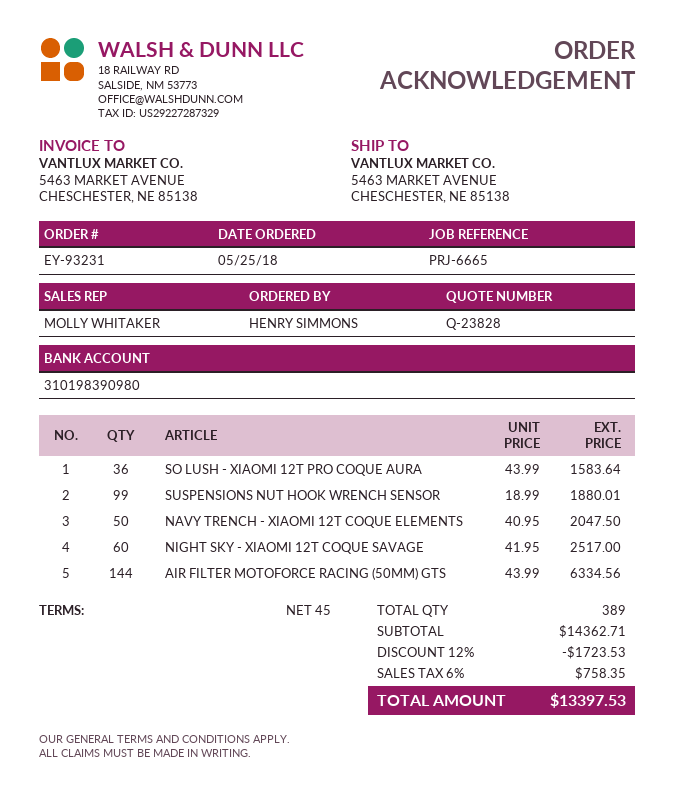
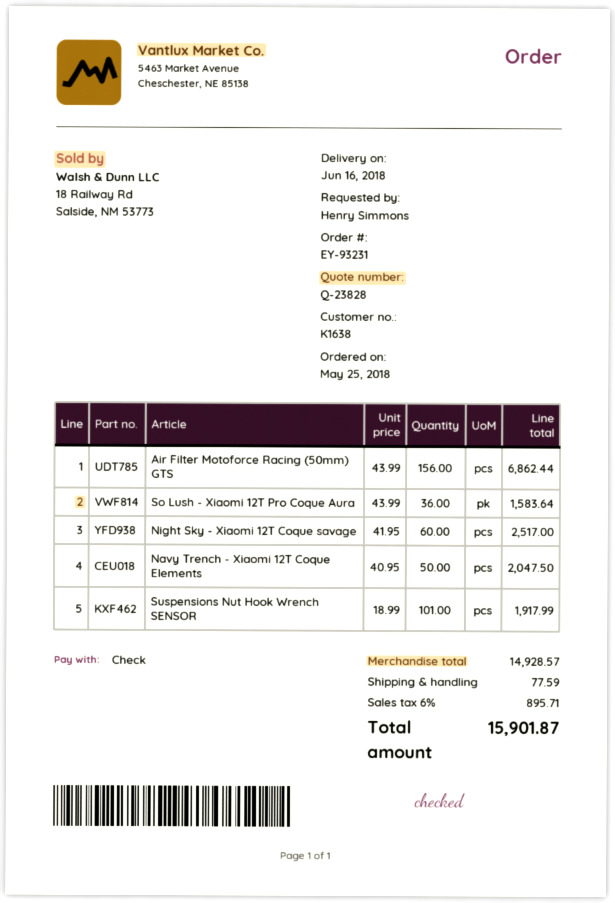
SUSPENSIONS NUT HOOK WRENCH SENSOR: 99 x 18.99 = 1880.01 -> 101 x 18.99 = 1917.99
AIR FILTER MOTOFORCE RACING (50MM) GTS: 144 x 43.99 = 6334.56 -> 156 x 43.99 = 6862.44
subtotal: 14362.71 -> 14928.57
discount: 12% = 1723.53 -> none
shipping: none -> 77.59
tax: 6% = 758.35 -> 6% = 895.71
total: 13397.53 -> 15901.87

